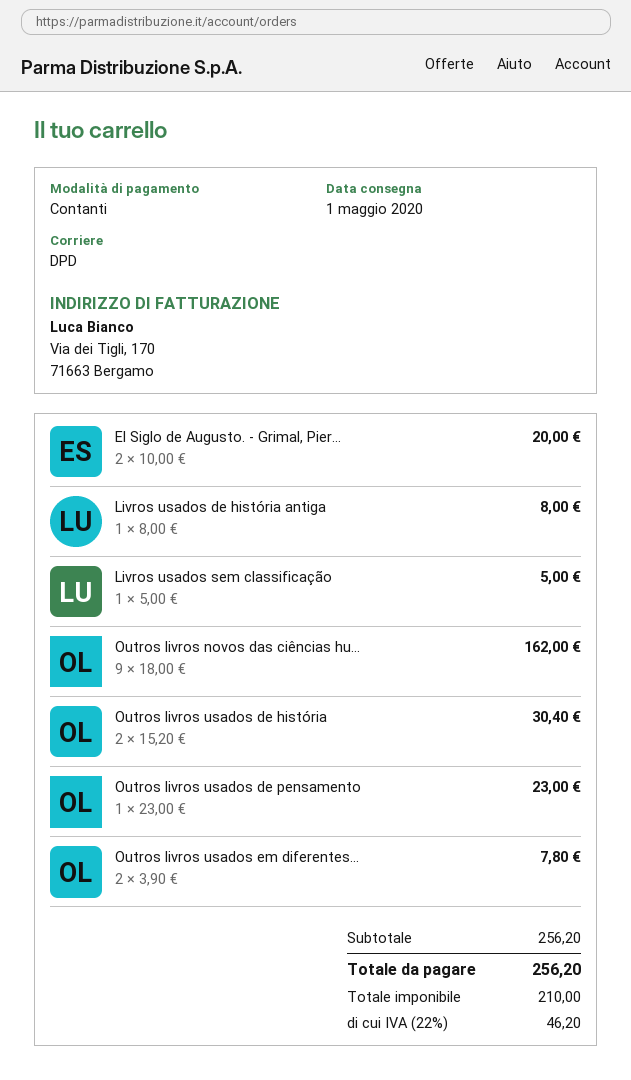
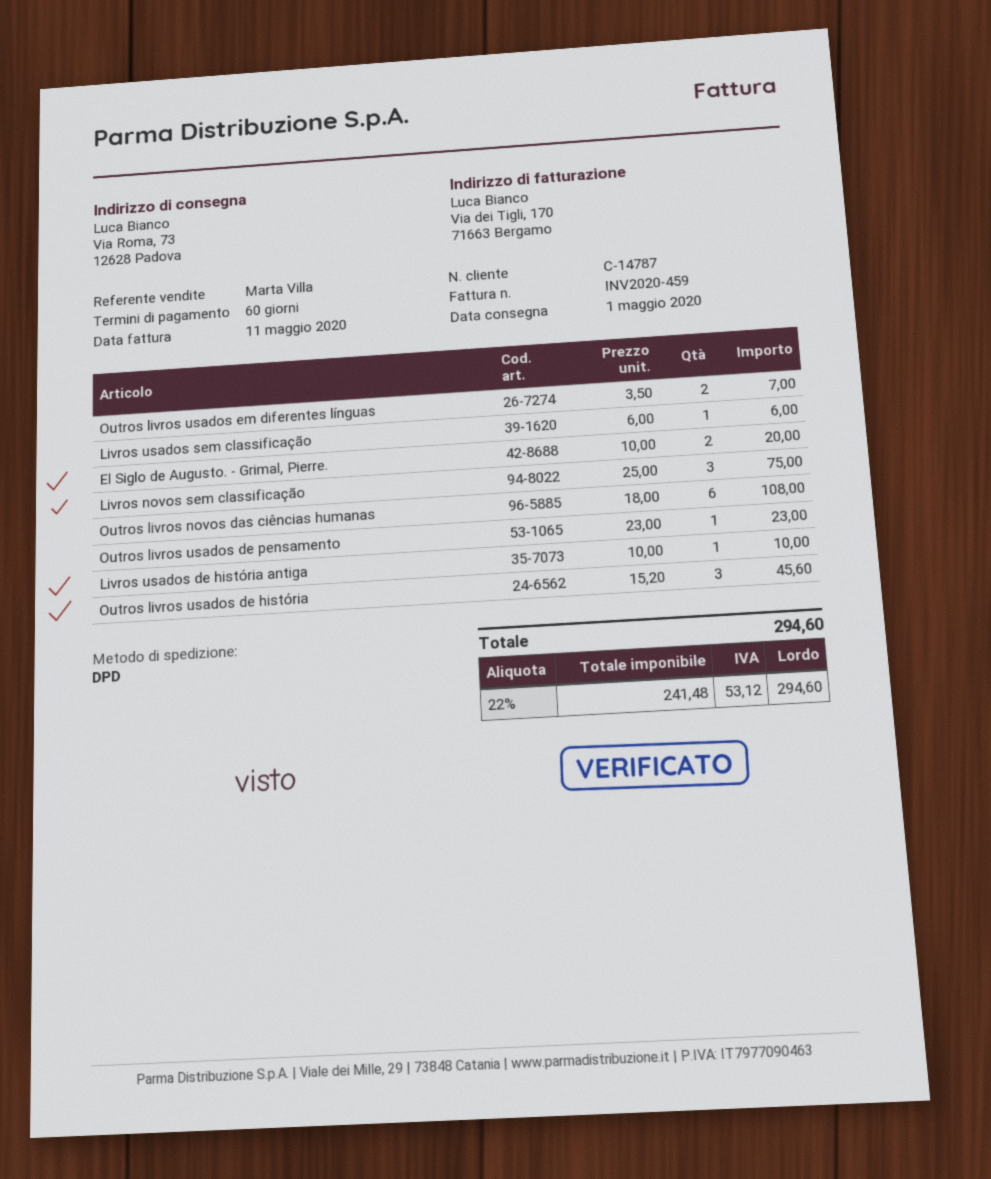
Livros usados de história antiga: 1 x 8.00 = 8.00 -> 1 x 10.00 = 10.00
Livros usados sem classificação: 1 x 5.00 = 5.00 -> 1 x 6.00 = 6.00
Outros livros novos das ciências hu...: 9 x 18.00 = 162.00 -> 6 x 18.00 = 108.00
Outros livros usados de história: 2 x 15.20 = 30.40 -> 3 x 15.20 = 45.60
Outros livros usados em diferentes...: 2 x 3.90 = 7.80 -> 2 x 3.50 = 7.00
Livros novos sem classificação: none -> 3 x 25.00 = 75.00
net: 210.00 -> 241.48
tax: 22% = 46.20 -> 22% = 53.12
total: 256.20 -> 294.60

